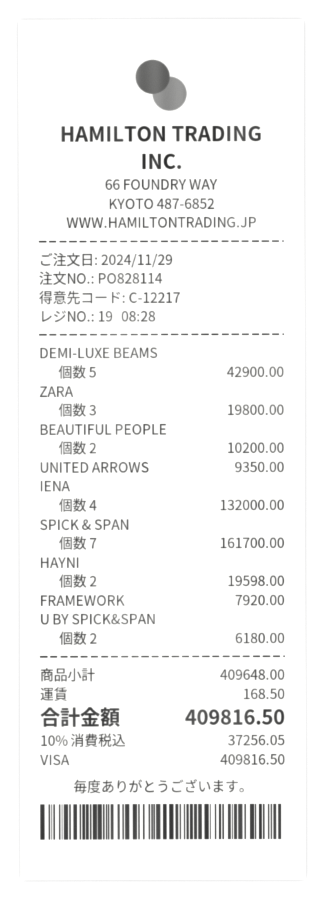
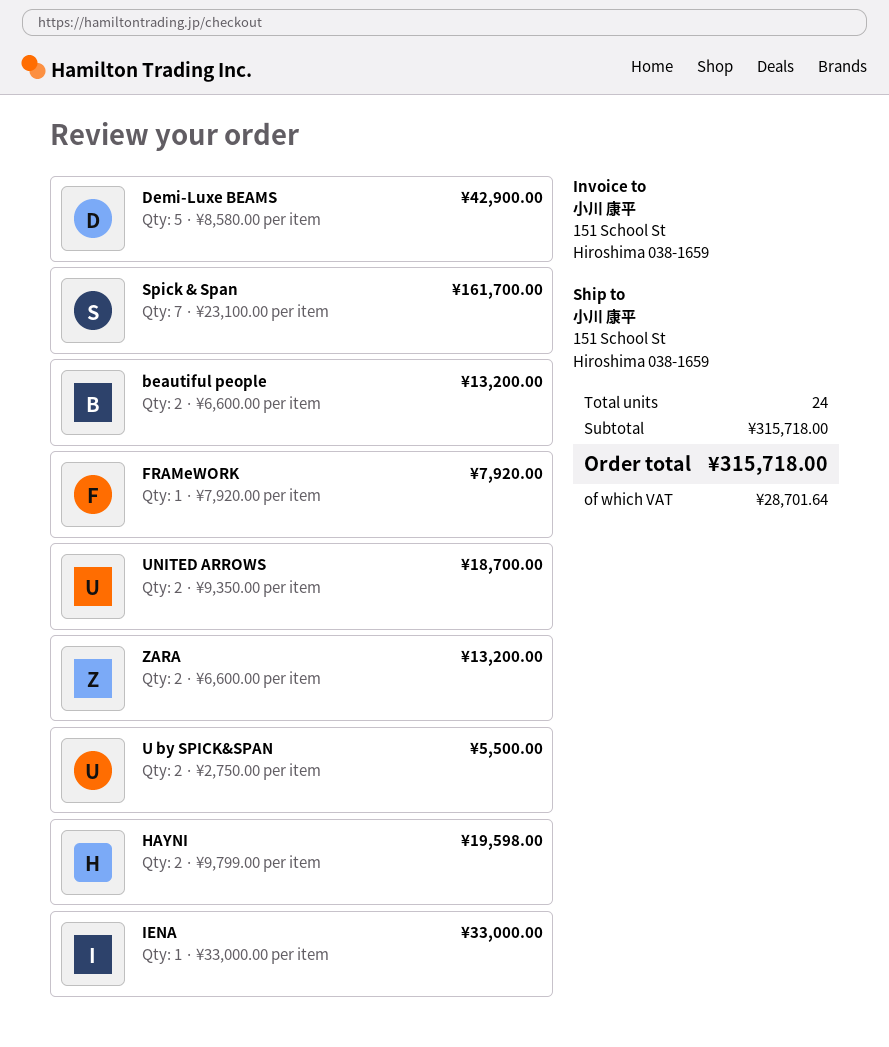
ZARA: 3 for 19800.00 -> 2 for 13200.00
BEAUTIFUL PEOPLE: 2 for 10200.00 -> 2 for 13200.00
UNITED ARROWS: 1 for 9350.00 -> 2 for 18700.00
IENA: 4 for 132000.00 -> 1 for 33000.00
U BY SPICK&SPAN: 2 for 6180.00 -> 2 for 5500.00
subtotal: 409648.00 -> 315718.00
shipping: 168.50 -> none
tax: 37256.05 -> 28701.64
total: 409816.50 -> 315718.00

